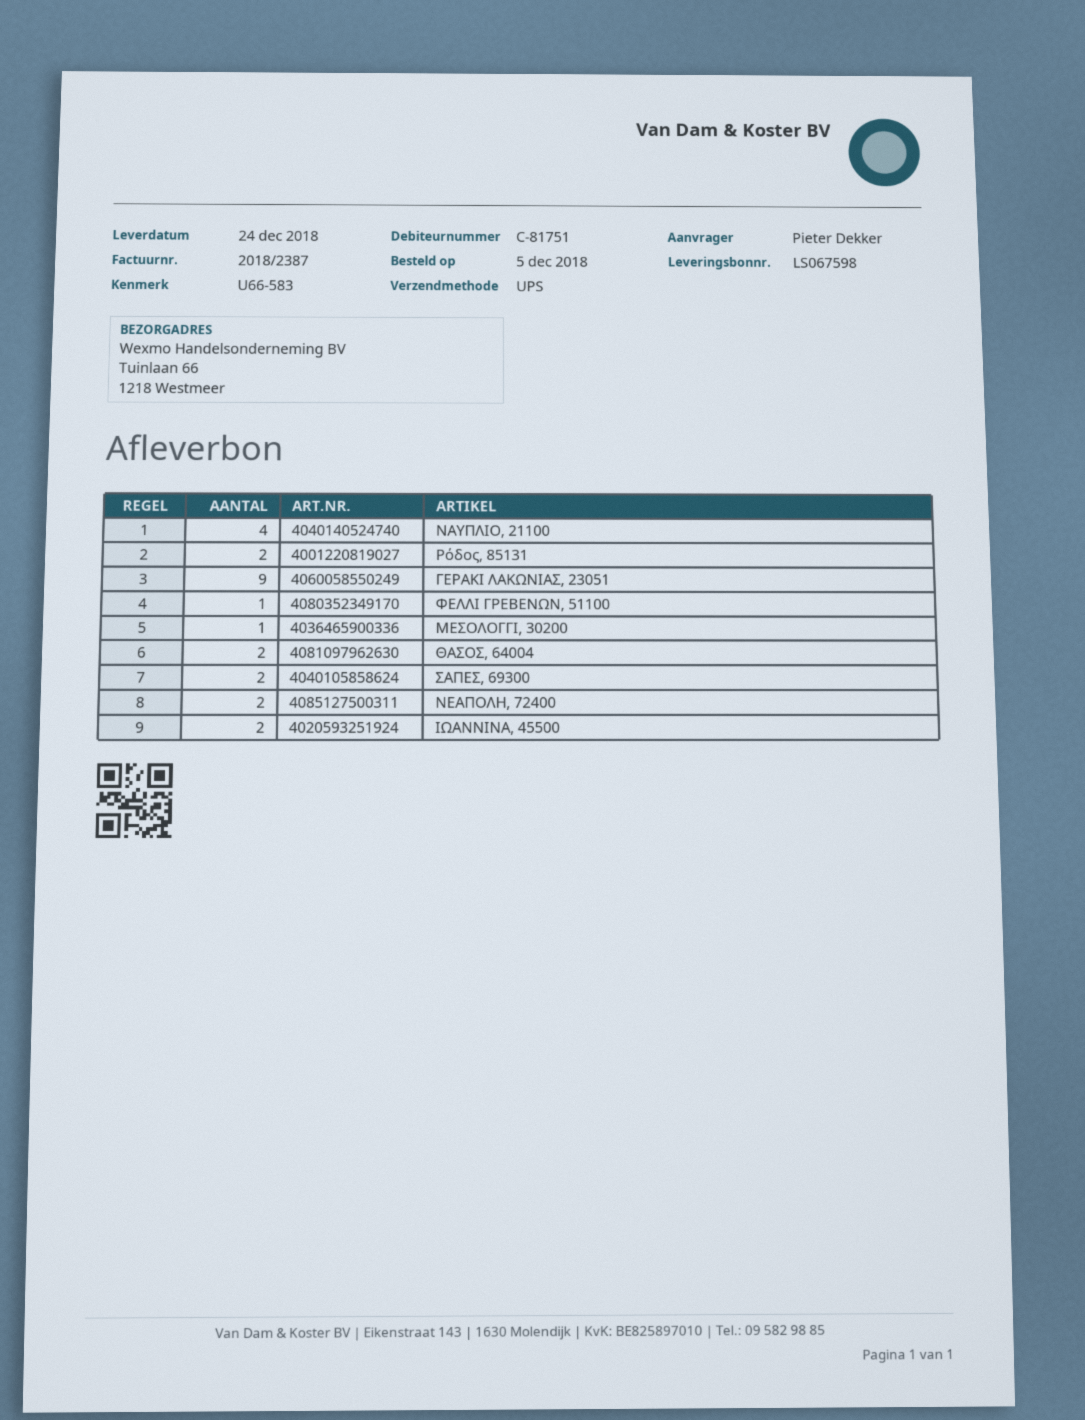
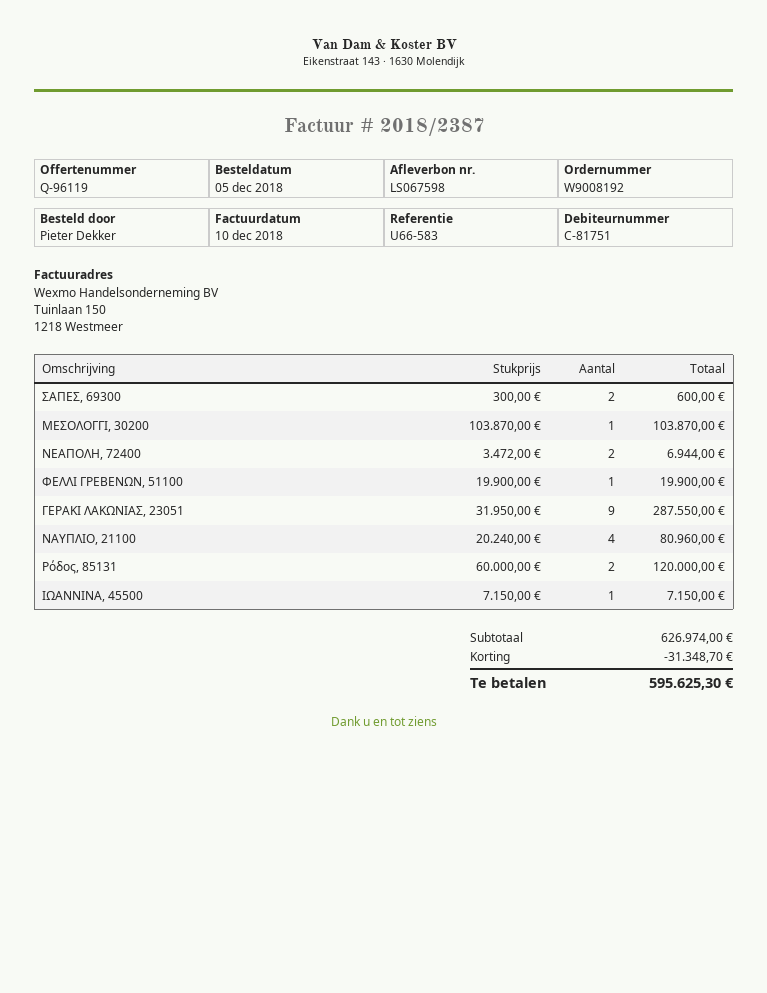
ΘΑΣΟΣ, 64004: 2 -> none
ΙΩΑΝΝΙΝΑ, 45500: 2 -> 1

